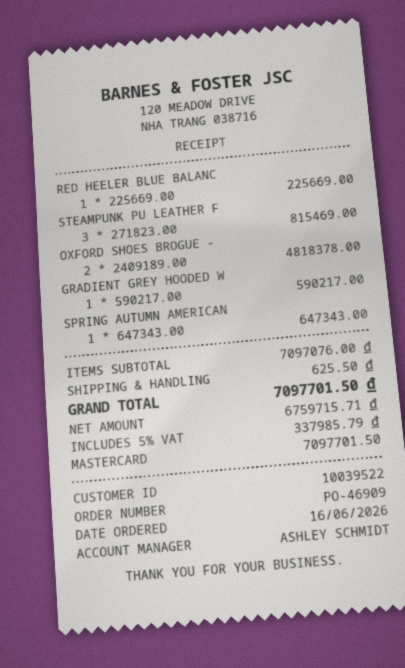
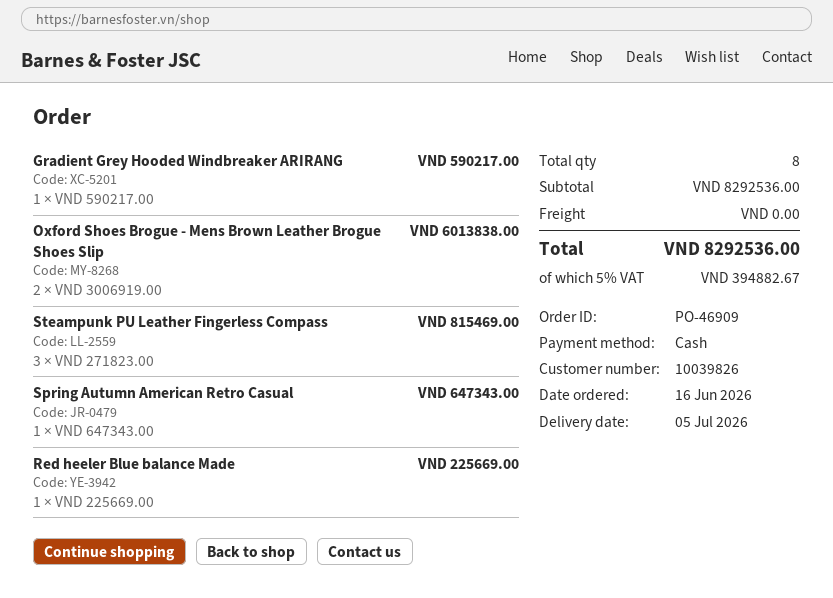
customer number: 10039522 -> 10039826
payment method: Mastercard -> cash
OXFORD SHOES BROGUE -: 2 x 2409189.00 = 4818378.00 -> 2 x 3006919.00 = 6013838.00
subtotal: 7097076.00 -> 8292536.00
shipping: 625.50 -> 0.00
tax: 5% = 337985.79 -> 5% = 394882.67
total: 7097701.50 -> 8292536.00

